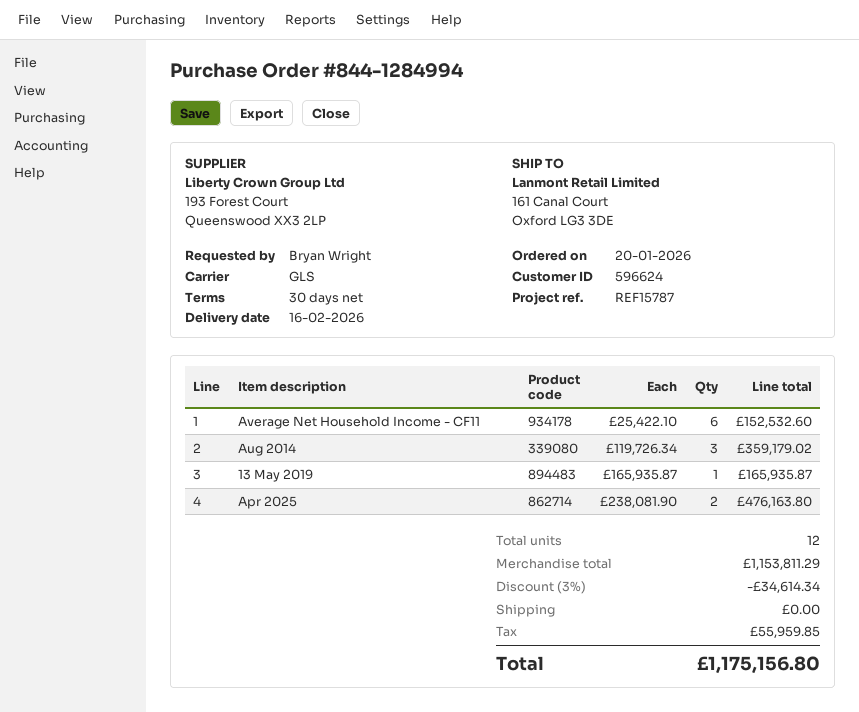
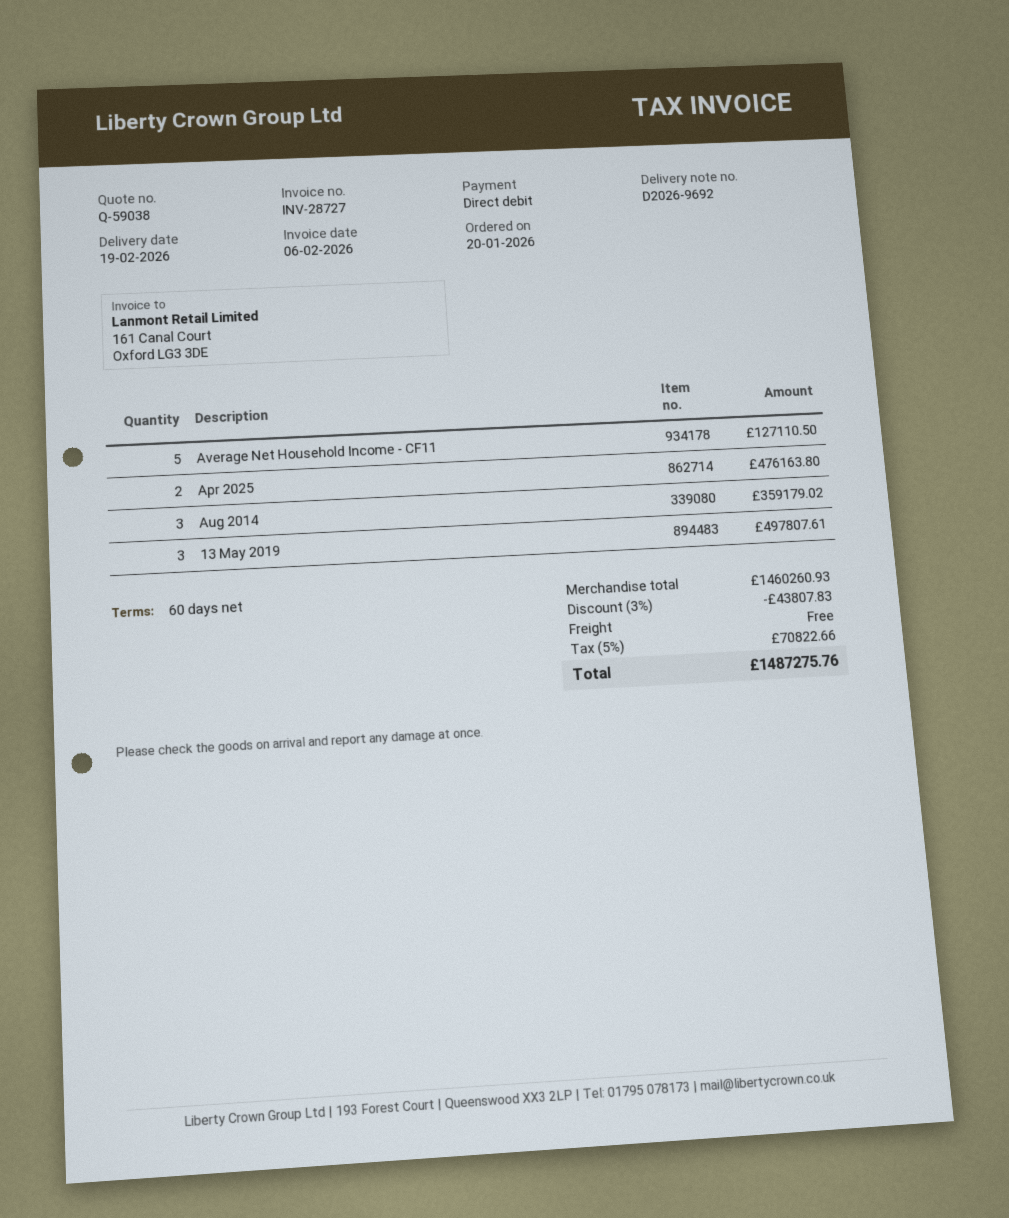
delivery date: 2026-02-16 -> 2026-02-19
payment terms: 30 days -> 60 days
Average Net Household Income - CF11: 6 for 152532.60 -> 5 for 127110.50
13 May 2019: 1 for 165935.87 -> 3 for 497807.61
subtotal: 1153811.29 -> 1460260.93
discount: 3% = 34614.34 -> 3% = 43807.83
tax: 55959.85 -> 70822.66
total: 1175156.80 -> 1487275.76

